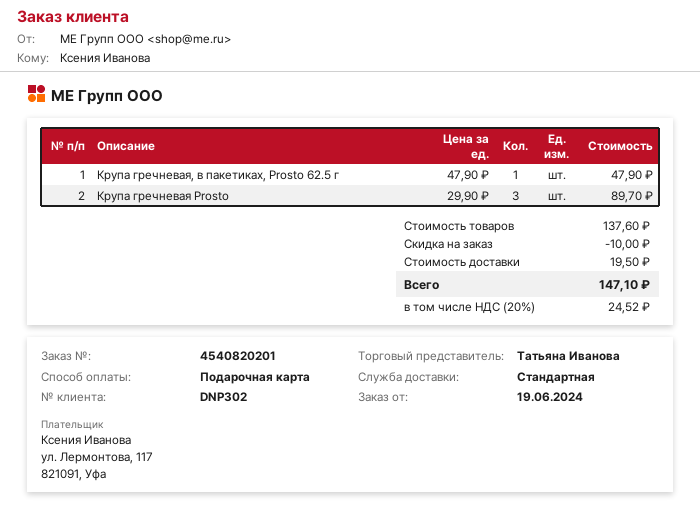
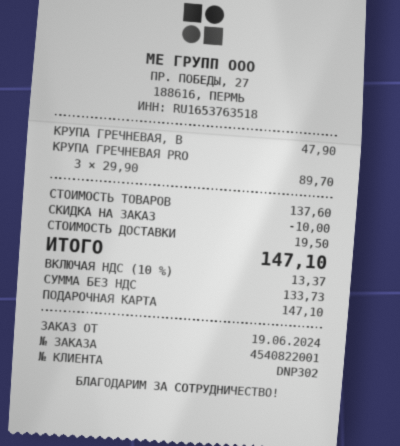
order number: 4540820201 -> 4540822001
tax: 20% = 24.52 -> 10% = 13.37

